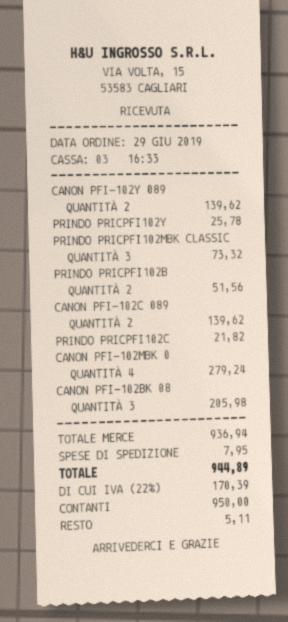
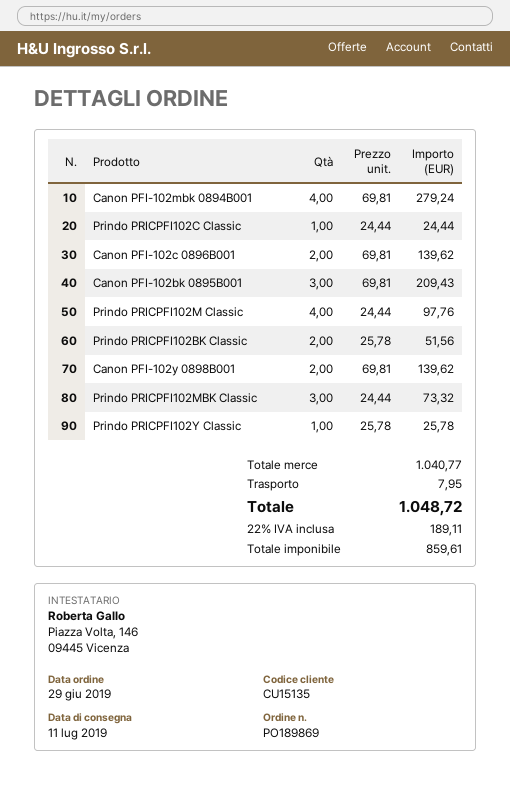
PRINDO PRICPFI102C: 1 for 21.82 -> 1 for 24.44
CANON PFI-102BK 08: 3 for 205.98 -> 3 for 209.43
Prindo PRICPFI102M Classic: none -> 4 for 97.76
subtotal: 936.94 -> 1040.77
tax: 22% = 170.39 -> 22% = 189.11
total: 944.89 -> 1048.72

